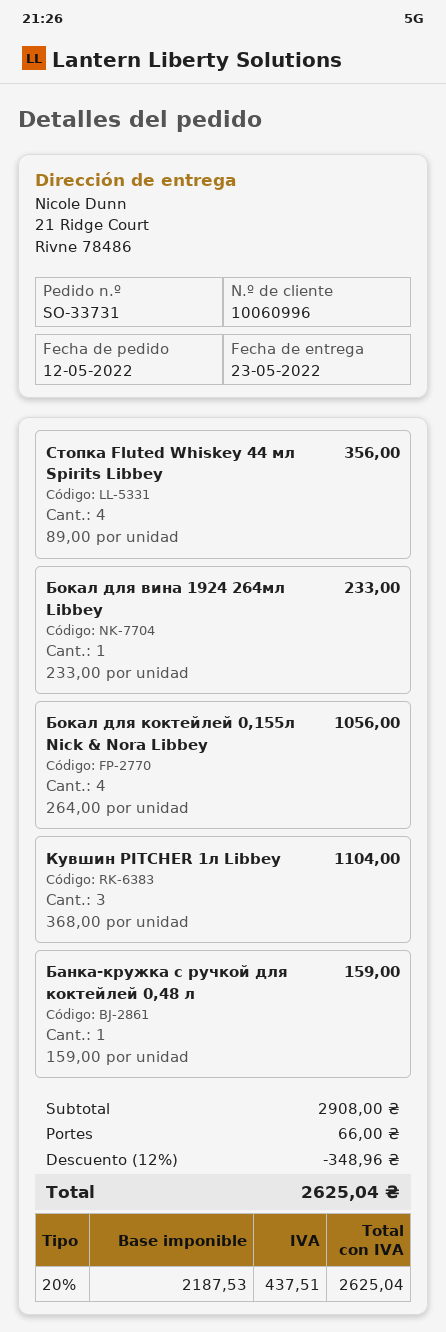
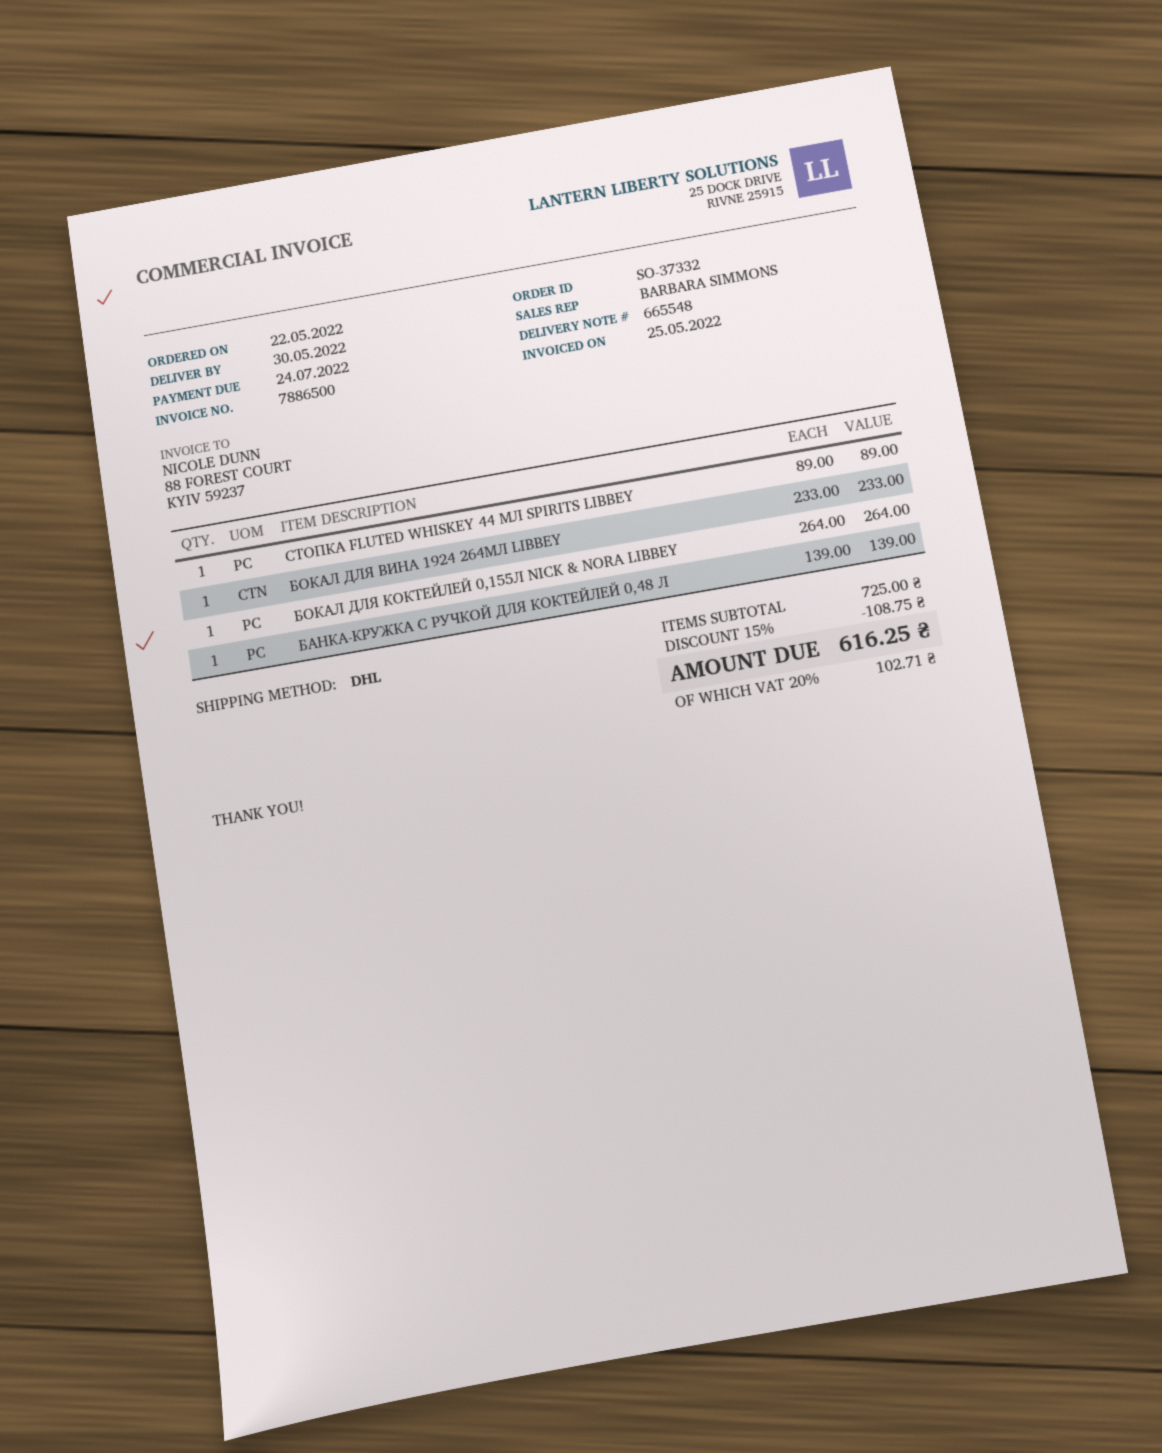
order number: SO-33731 -> SO-37332
order date: 2022-05-12 -> 2022-05-22
delivery date: 2022-05-23 -> 2022-05-30
Стопка Fluted Whiskey 44 мл Spirits Libbey: 4 x 89.00 = 356.00 -> 1 x 89.00 = 89.00
Бокал для коктейлей 0,155л Nick & Nora Libbey: 4 x 264.00 = 1056.00 -> 1 x 264.00 = 264.00
Кувшин PITCHER 1л Libbey: 3 x 368.00 = 1104.00 -> none
Банка-кружка c ручкой для коктейлей 0,48 л: 1 x 159.00 = 159.00 -> 1 x 139.00 = 139.00
subtotal: 2908.00 -> 725.00
discount: 12% = 348.96 -> 15% = 108.75
shipping: 66.00 -> none
tax: 20% = 437.51 -> 20% = 102.71
total: 2625.04 -> 616.25

